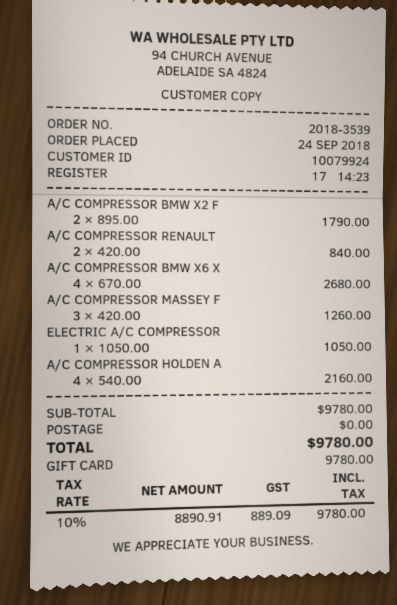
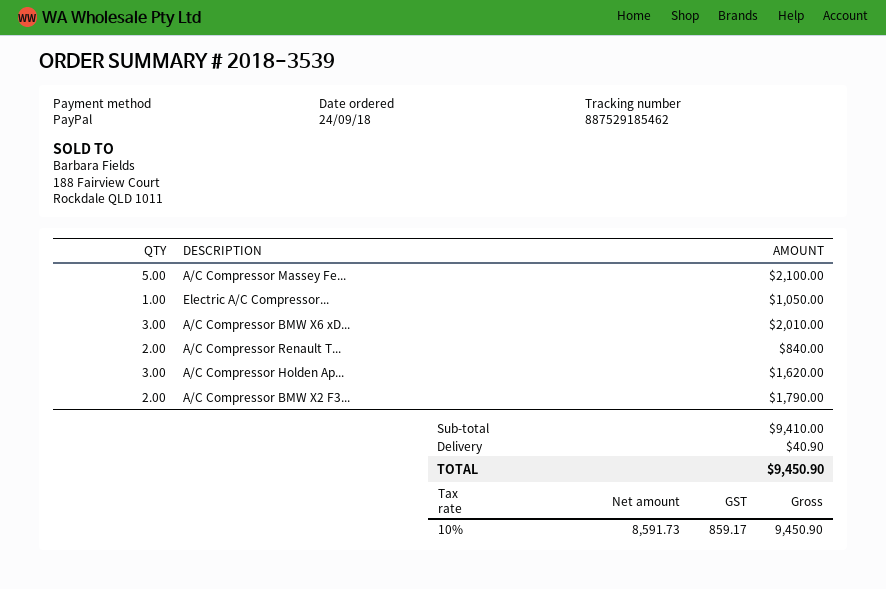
payment method: gift card -> PayPal
A/C COMPRESSOR BMW X6 X: 4 for 2680.00 -> 3 for 2010.00
A/C COMPRESSOR MASSEY F: 3 for 1260.00 -> 5 for 2100.00
A/C COMPRESSOR HOLDEN A: 4 for 2160.00 -> 3 for 1620.00
subtotal: 9780.00 -> 9410.00
shipping: 0.00 -> 40.90
net: 8890.91 -> 8591.73
tax: 10% = 889.09 -> 10% = 859.17
total: 9780.00 -> 9450.90

